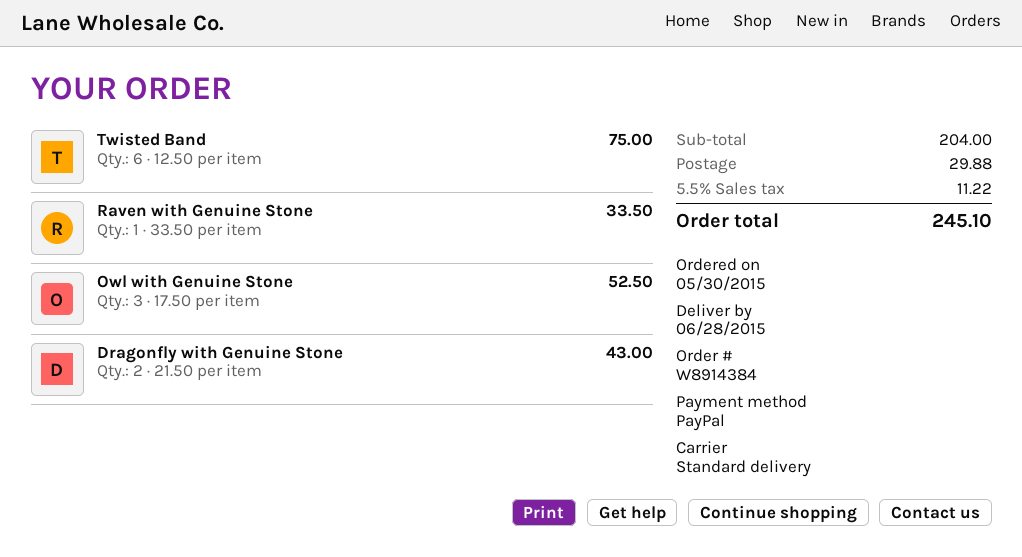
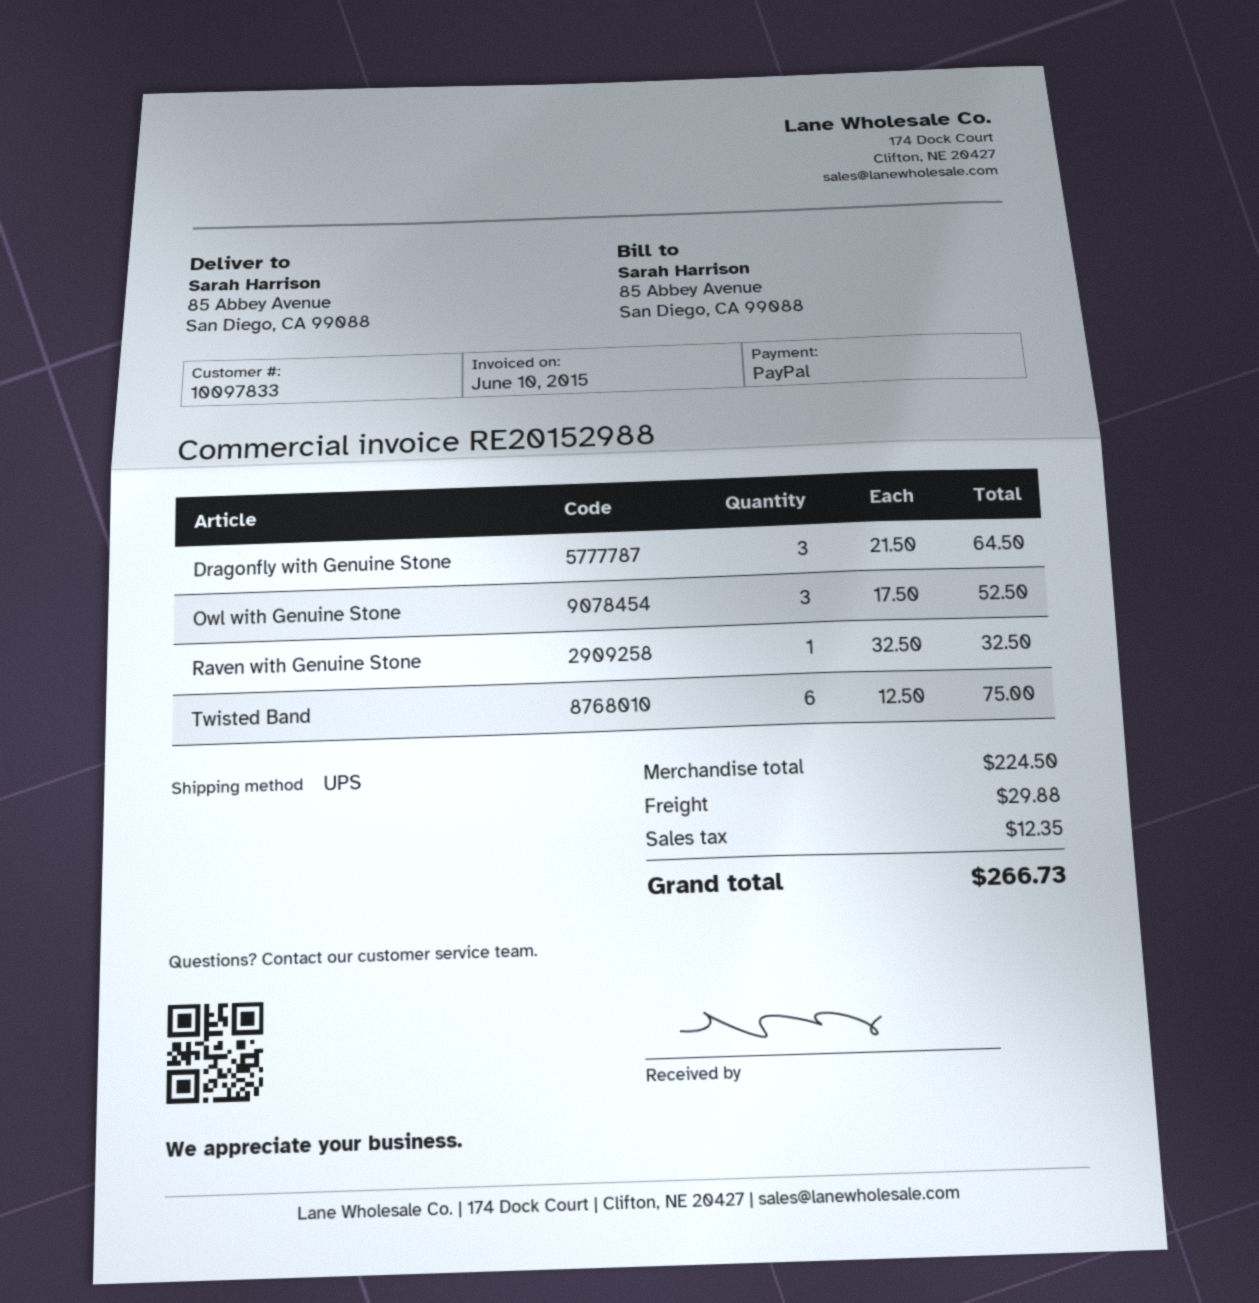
shipping method: standard -> UPS
Raven with Genuine Stone: 1 x 33.50 = 33.50 -> 1 x 32.50 = 32.50
Dragonfly with Genuine Stone: 2 x 21.50 = 43.00 -> 3 x 21.50 = 64.50
subtotal: 204.00 -> 224.50
tax: 11.22 -> 12.35
total: 245.10 -> 266.73

